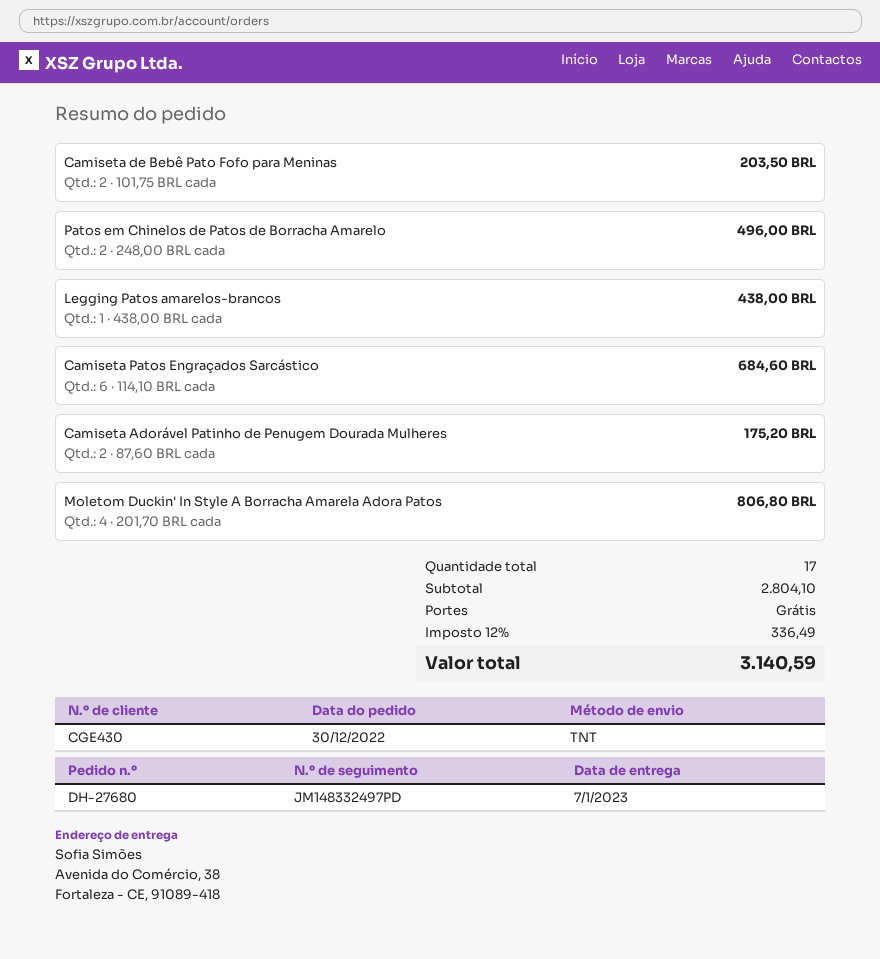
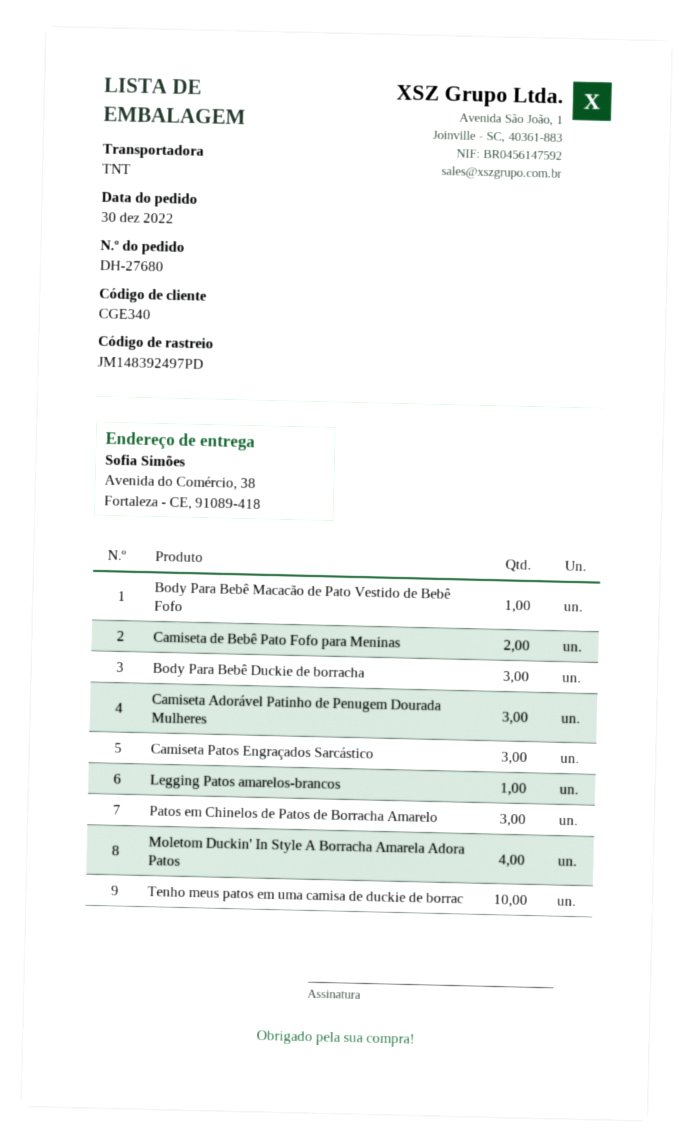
customer number: CGE430 -> CGE340
tracking number: JM148332497PD -> JM148392497PD
Patos em Chinelos de Patos de Borracha Amarelo: 2 -> 3
Camiseta Patos Engraçados Sarcástico: 6 -> 3
Camiseta Adorável Patinho de Penugem Dourada Mulheres: 2 -> 3
Body Para Bebê Macacão de Pato Vestido de Bebê Fofo: none -> 1
Body Para Bebê Duckie de borracha: none -> 3
Tenho meus patos em uma camisa de duckie de borrac: none -> 10

